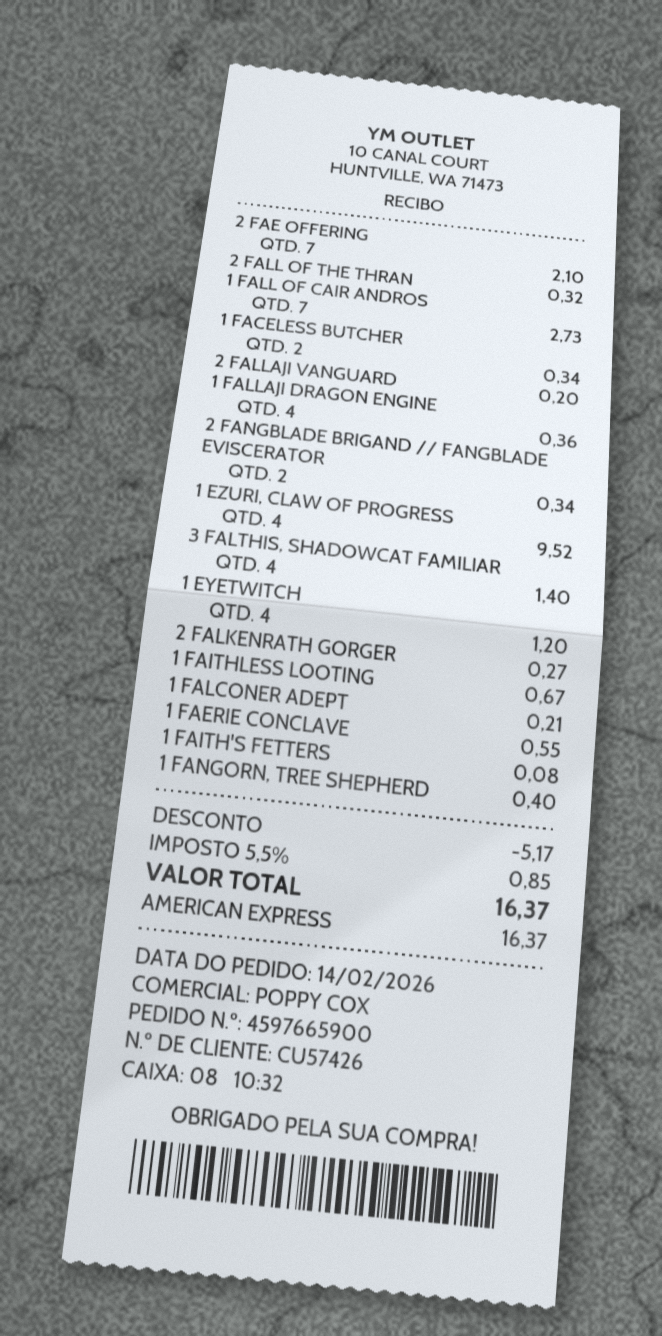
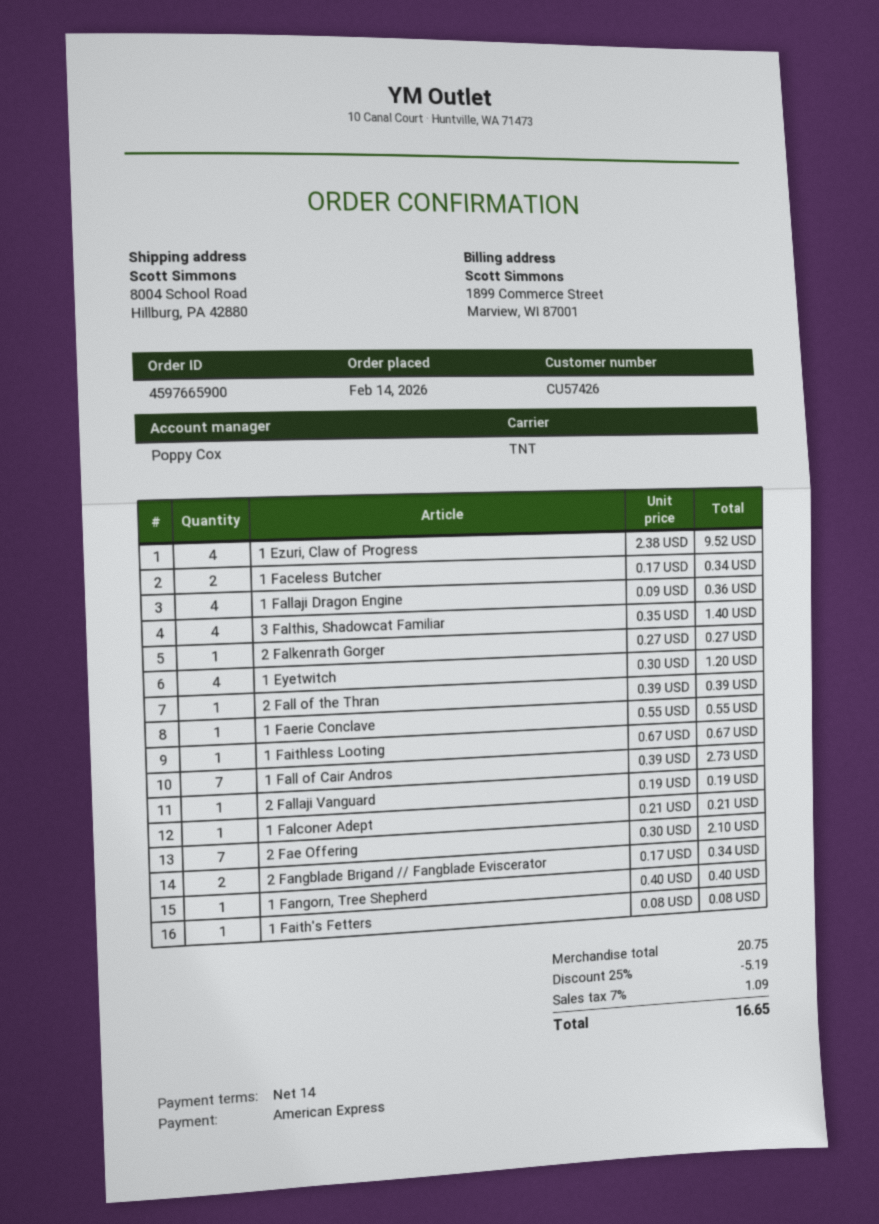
2 FALL OF THE THRAN: 1 for 0.32 -> 1 for 0.39
2 FALLAJI VANGUARD: 1 for 0.20 -> 1 for 0.19
discount: 5.17 -> 5.19
tax: 5.5% = 0.85 -> 7% = 1.09
total: 16.37 -> 16.65

